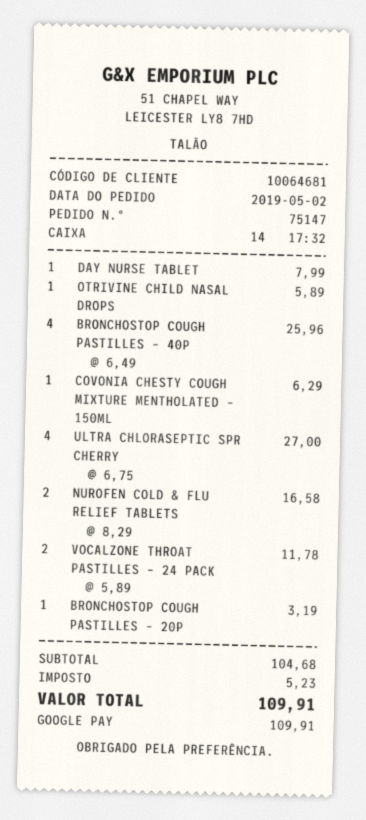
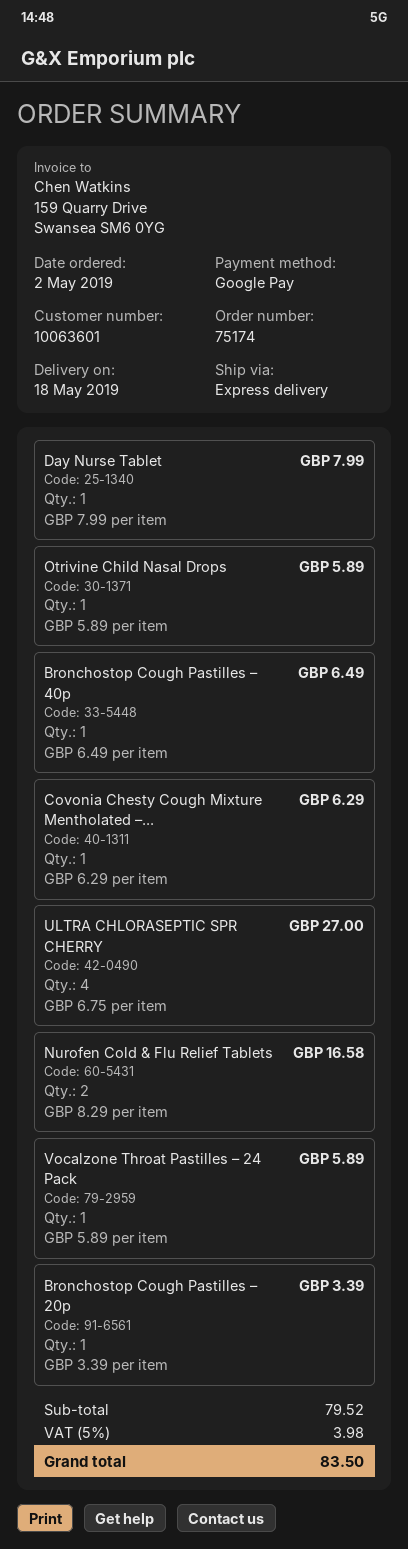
order number: 75147 -> 75174
customer number: 10064681 -> 10063601
BRONCHOSTOP COUGH PASTILLES – 40P: 4 x 6.49 = 25.96 -> 1 x 6.49 = 6.49
VOCALZONE THROAT PASTILLES – 24 PACK: 2 x 5.89 = 11.78 -> 1 x 5.89 = 5.89
BRONCHOSTOP COUGH PASTILLES – 20P: 1 x 3.19 = 3.19 -> 1 x 3.39 = 3.39
subtotal: 104.68 -> 79.52
tax: 5.23 -> 3.98
total: 109.91 -> 83.50

